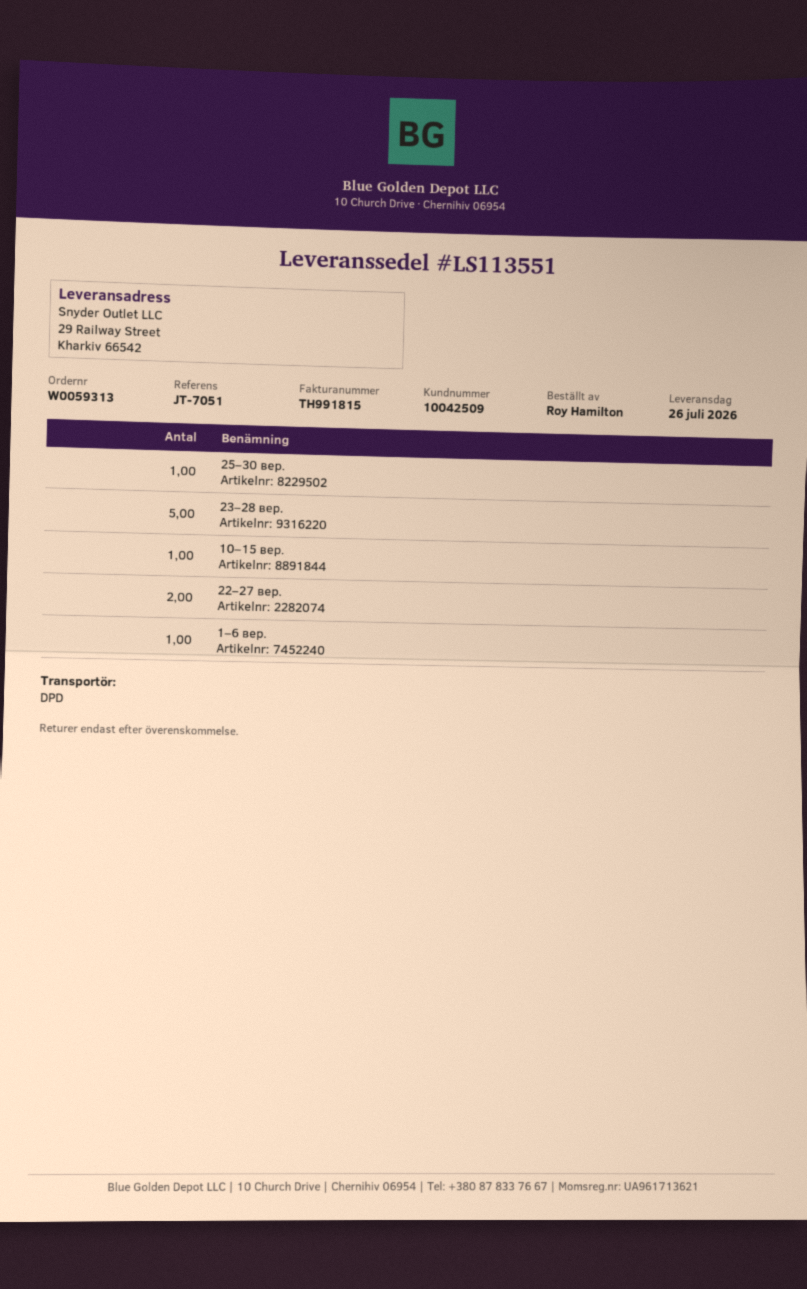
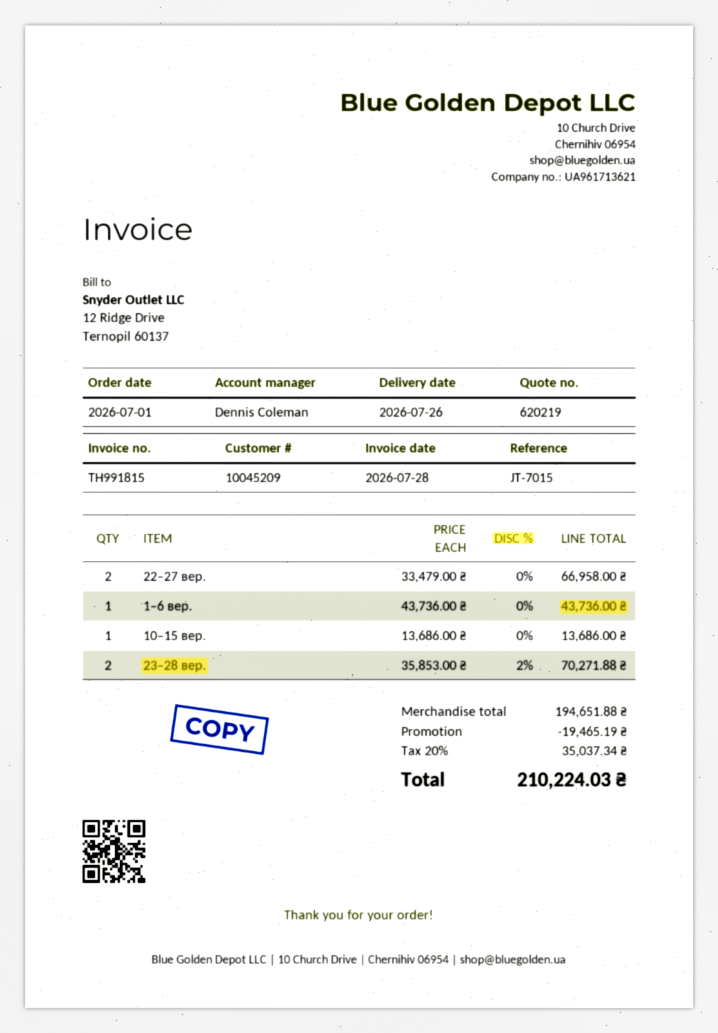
customer number: 10042509 -> 10045209
reference: JT-7051 -> JT-7015
25–30 вер.: 1 -> none
23–28 вер.: 5 -> 2

